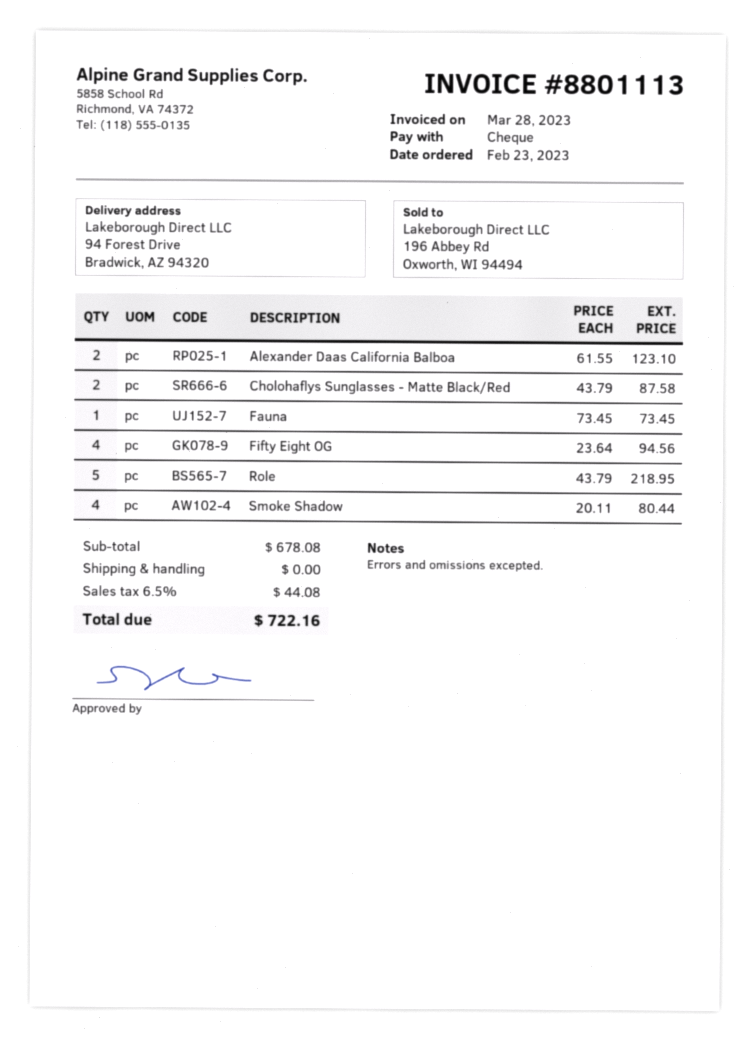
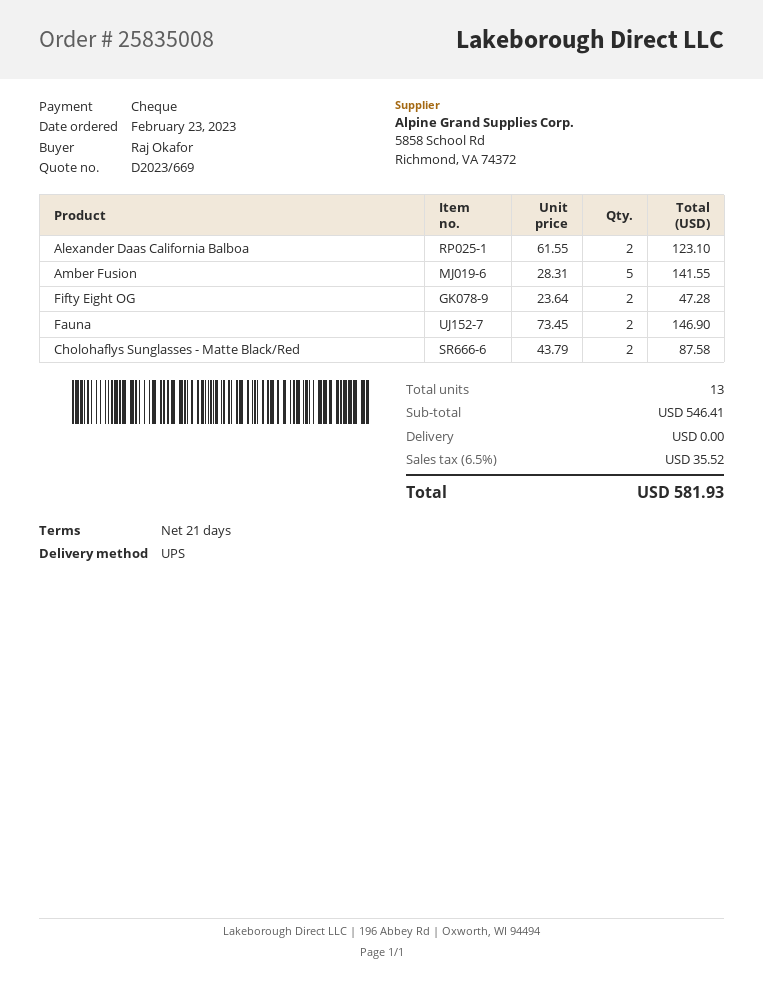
Fauna: 1 x 73.45 = 73.45 -> 2 x 73.45 = 146.90
Fifty Eight OG: 4 x 23.64 = 94.56 -> 2 x 23.64 = 47.28
Role: 5 x 43.79 = 218.95 -> none
Smoke Shadow: 4 x 20.11 = 80.44 -> none
Amber Fusion: none -> 5 x 28.31 = 141.55
subtotal: 678.08 -> 546.41
tax: 6.5% = 44.08 -> 6.5% = 35.52
total: 722.16 -> 581.93

